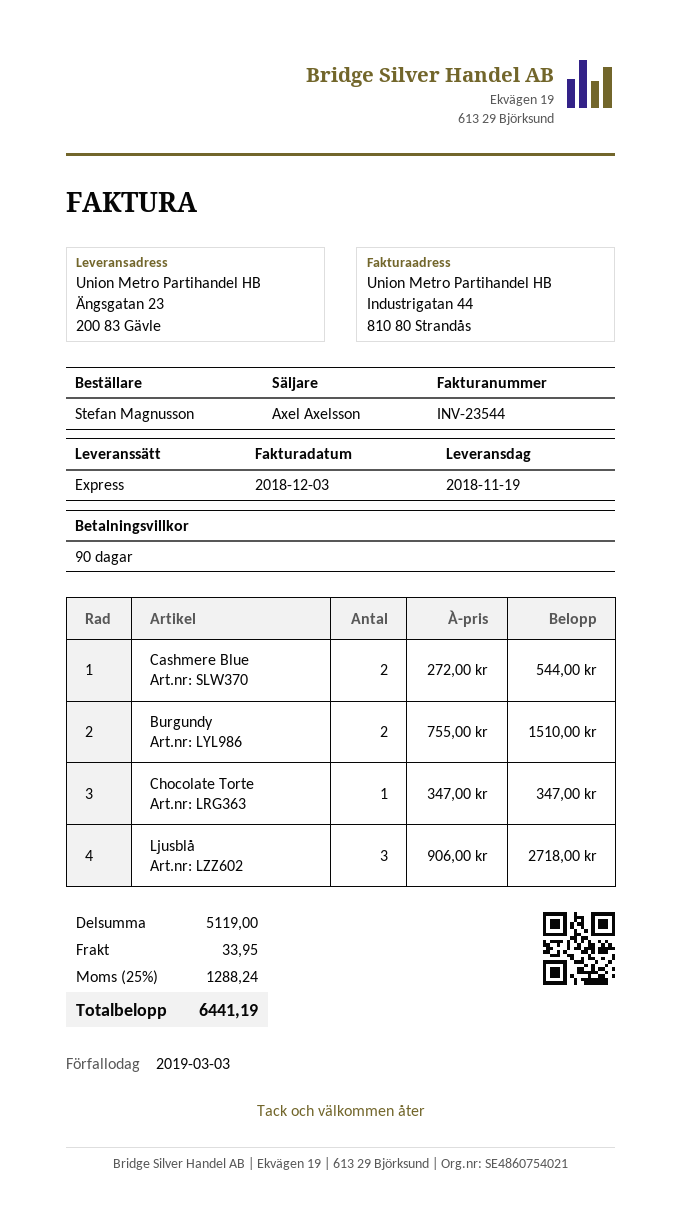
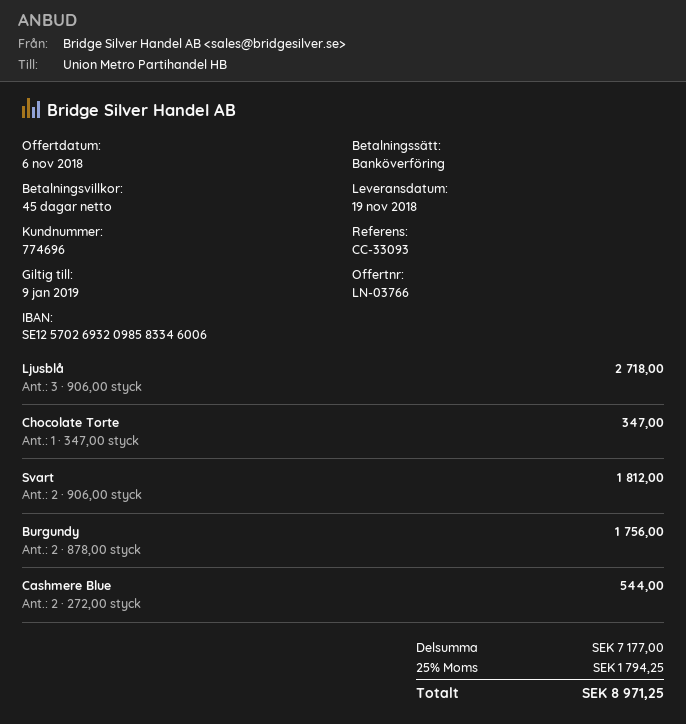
payment terms: 90 days -> 45 days
Burgundy: 2 x 755.00 = 1510.00 -> 2 x 878.00 = 1756.00
Svart: none -> 2 x 906.00 = 1812.00
subtotal: 5119.00 -> 7177.00
shipping: 33.95 -> none
tax: 25% = 1288.24 -> 25% = 1794.25
total: 6441.19 -> 8971.25

